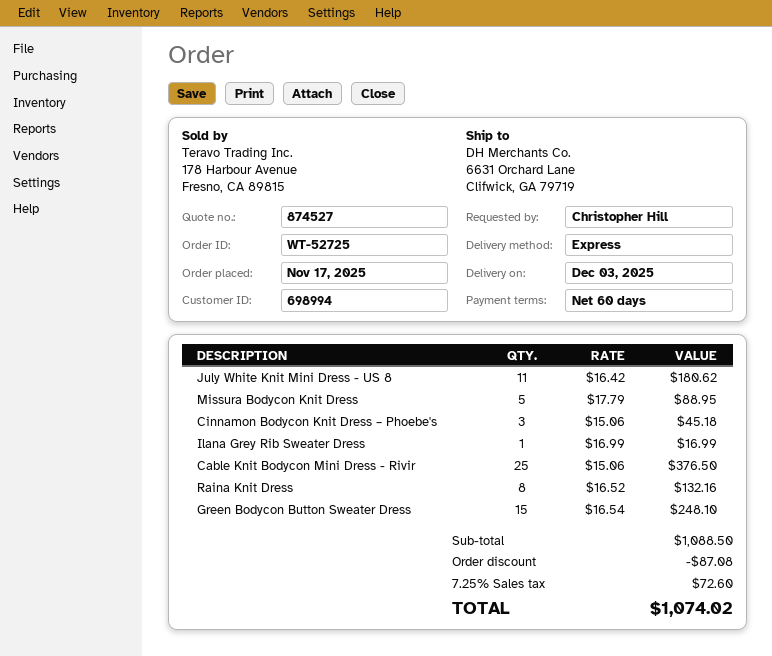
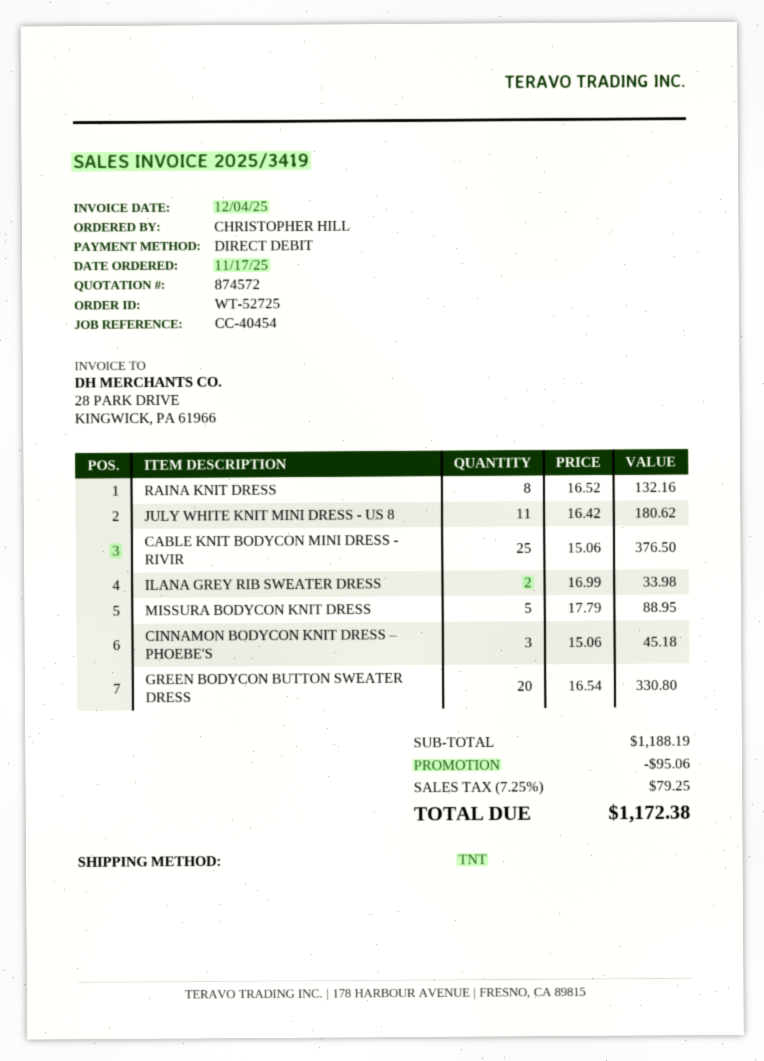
quote number: 874527 -> 874572
shipping method: express -> TNT
Ilana Grey Rib Sweater Dress: 1 x 16.99 = 16.99 -> 2 x 16.99 = 33.98
Green Bodycon Button Sweater Dress: 15 x 16.54 = 248.10 -> 20 x 16.54 = 330.80
subtotal: 1088.50 -> 1188.19
discount: 87.08 -> 95.06
tax: 7.25% = 72.60 -> 7.25% = 79.25
total: 1074.02 -> 1172.38

